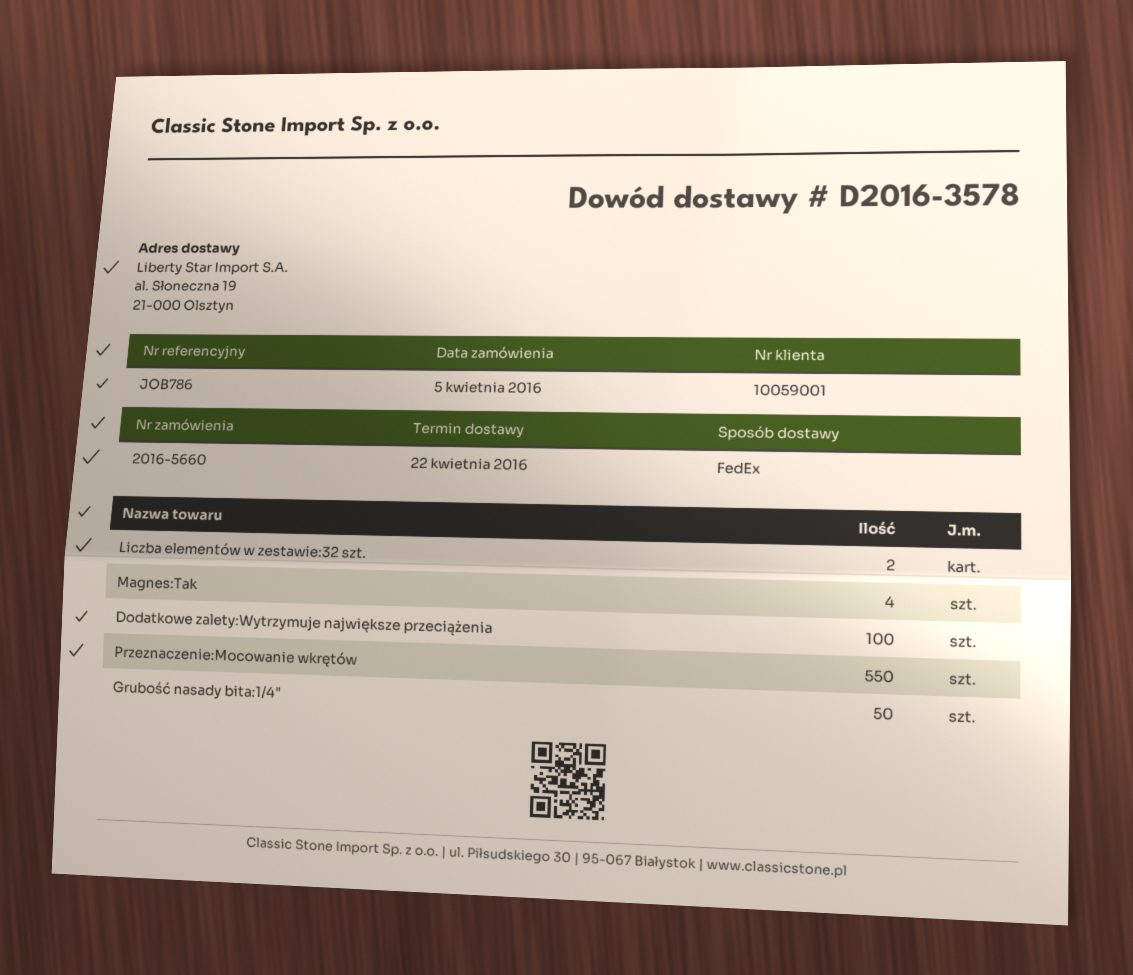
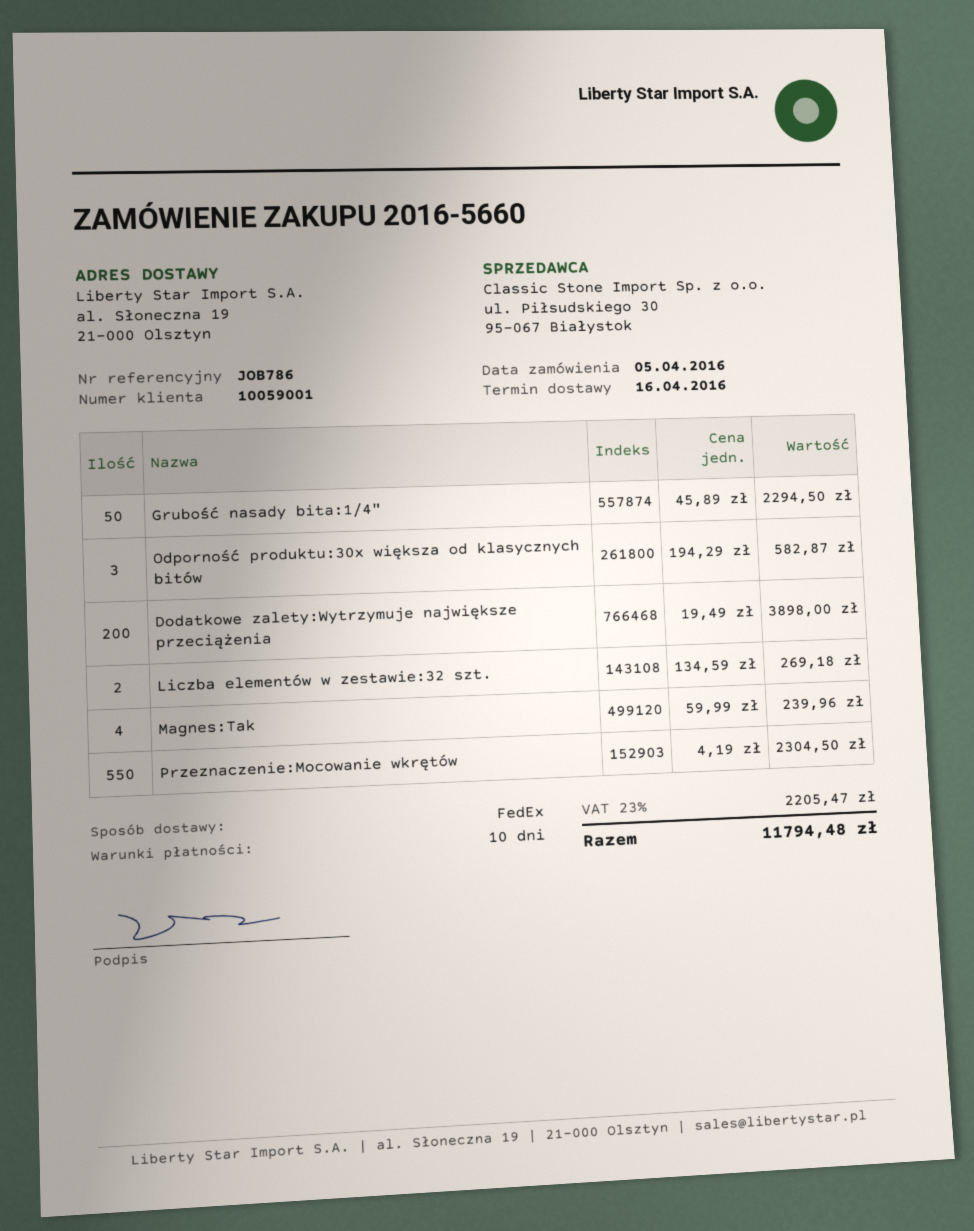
delivery date: 2016-04-22 -> 2016-04-16
Dodatkowe zalety:Wytrzymuje największe przeciążenia: 100 -> 200
Odporność produktu:30x większa od klasycznych bitów: none -> 3

